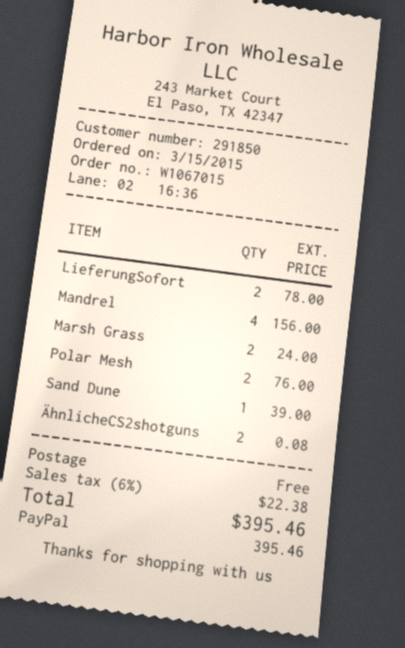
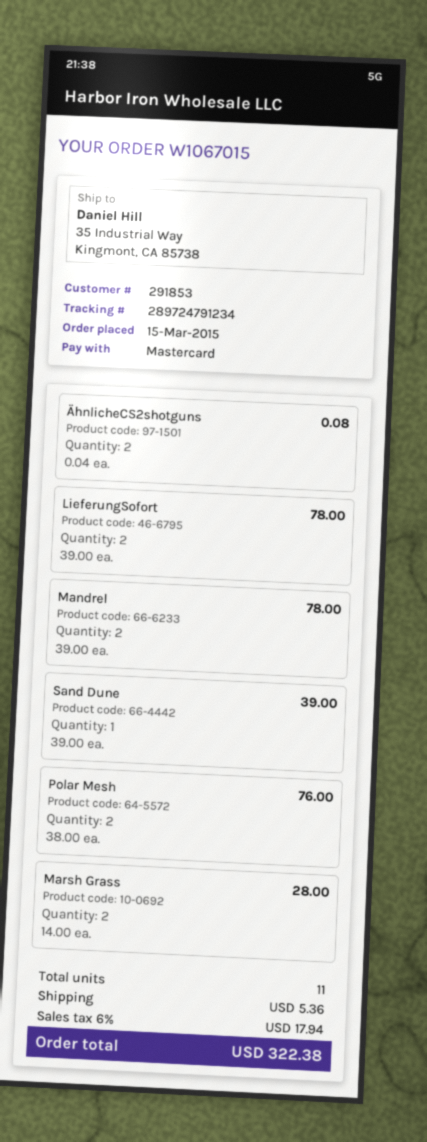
customer number: 291850 -> 291853
payment method: PayPal -> Mastercard
Mandrel: 4 for 156.00 -> 2 for 78.00
Marsh Grass: 2 for 24.00 -> 2 for 28.00
shipping: 0.00 -> 5.36
tax: 6% = 22.38 -> 6% = 17.94
total: 395.46 -> 322.38

